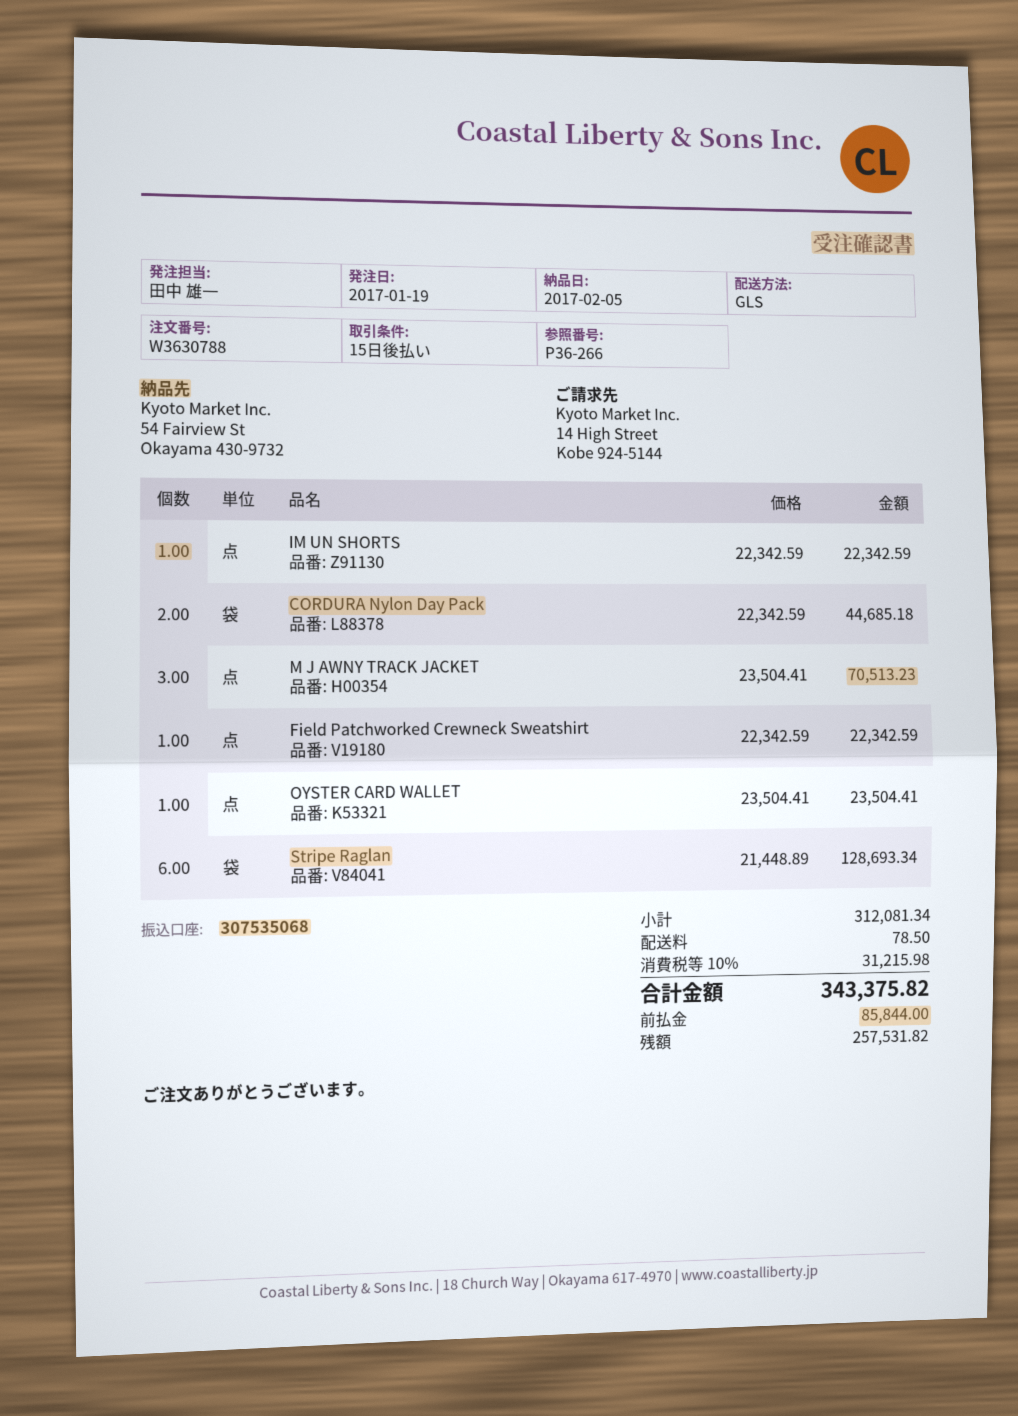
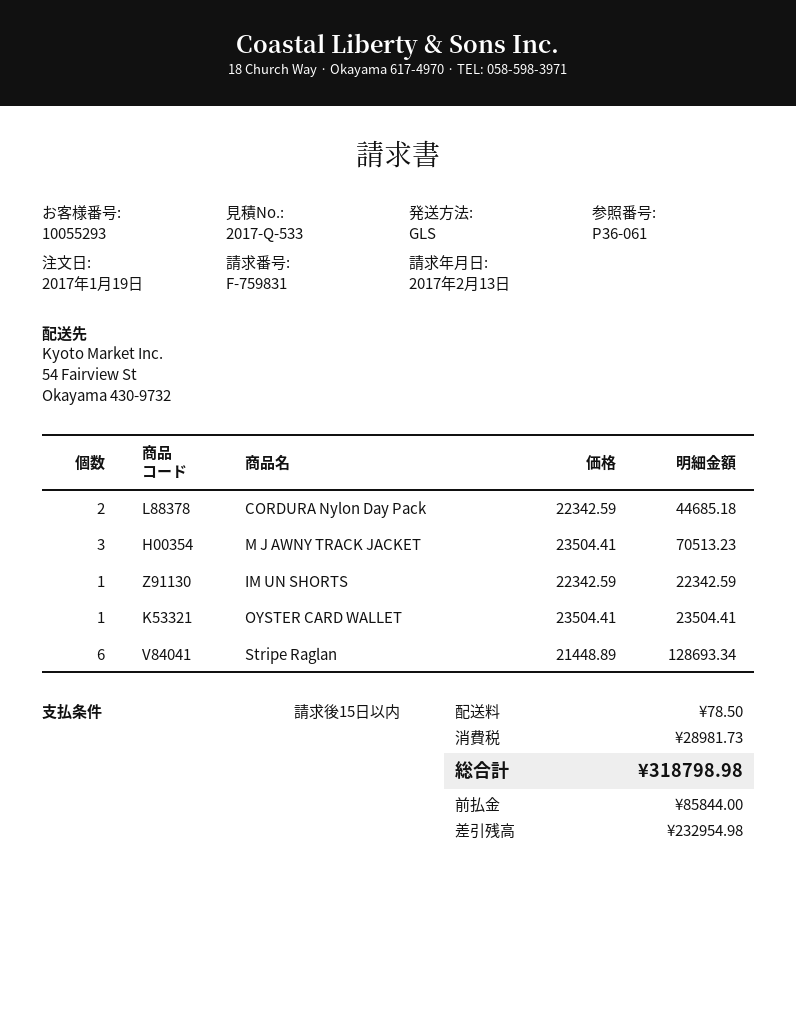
reference: P36-266 -> P36-061
Field Patchworked Crewneck Sweatshirt: 1 x 22342.59 = 22342.59 -> none
tax: 31215.98 -> 28981.73
total: 343375.82 -> 318798.98
balance: 257531.82 -> 232954.98

